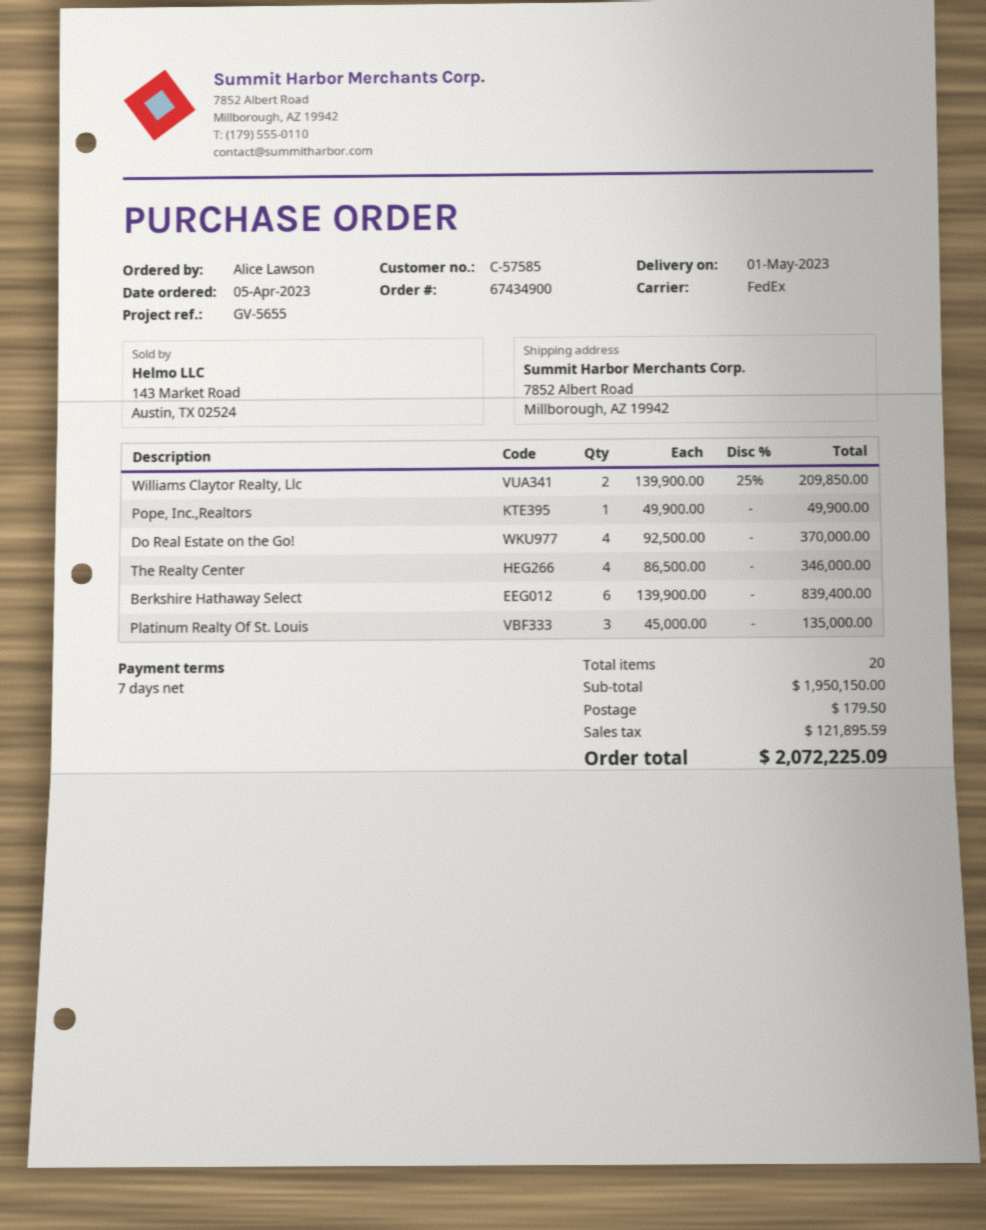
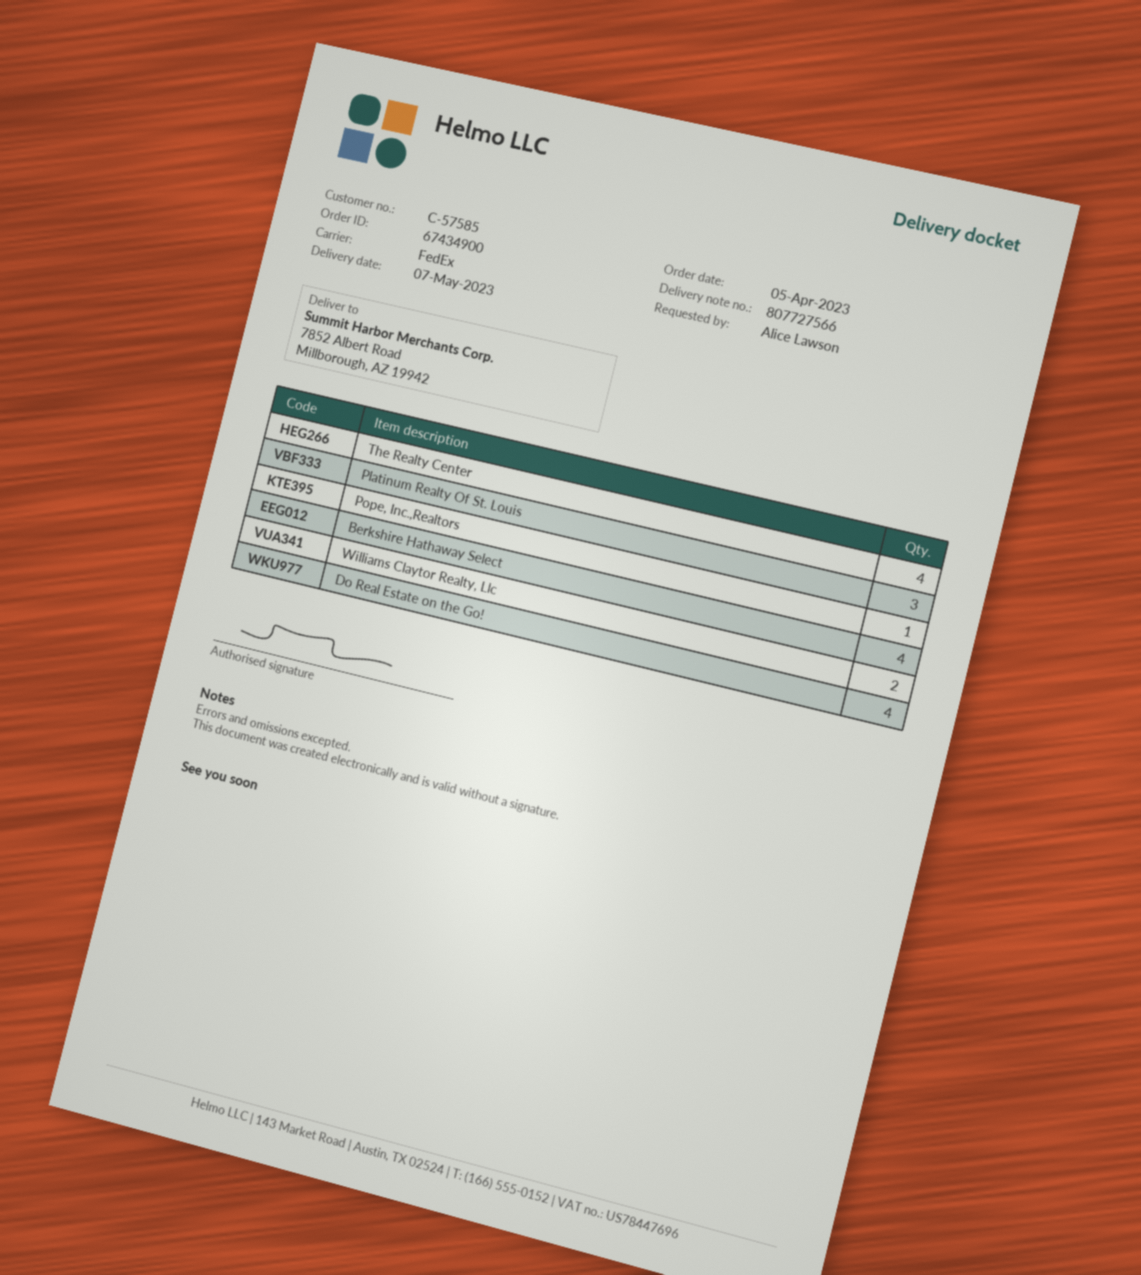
delivery date: 2023-05-01 -> 2023-05-07
Berkshire Hathaway Select: 6 -> 4

